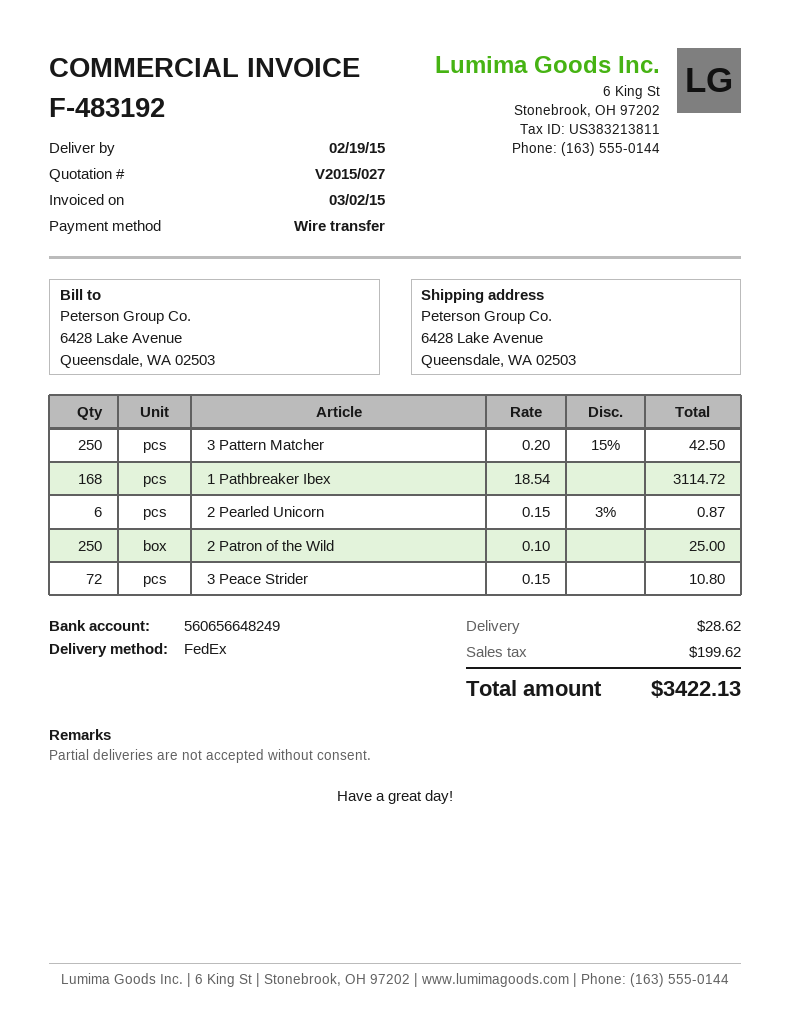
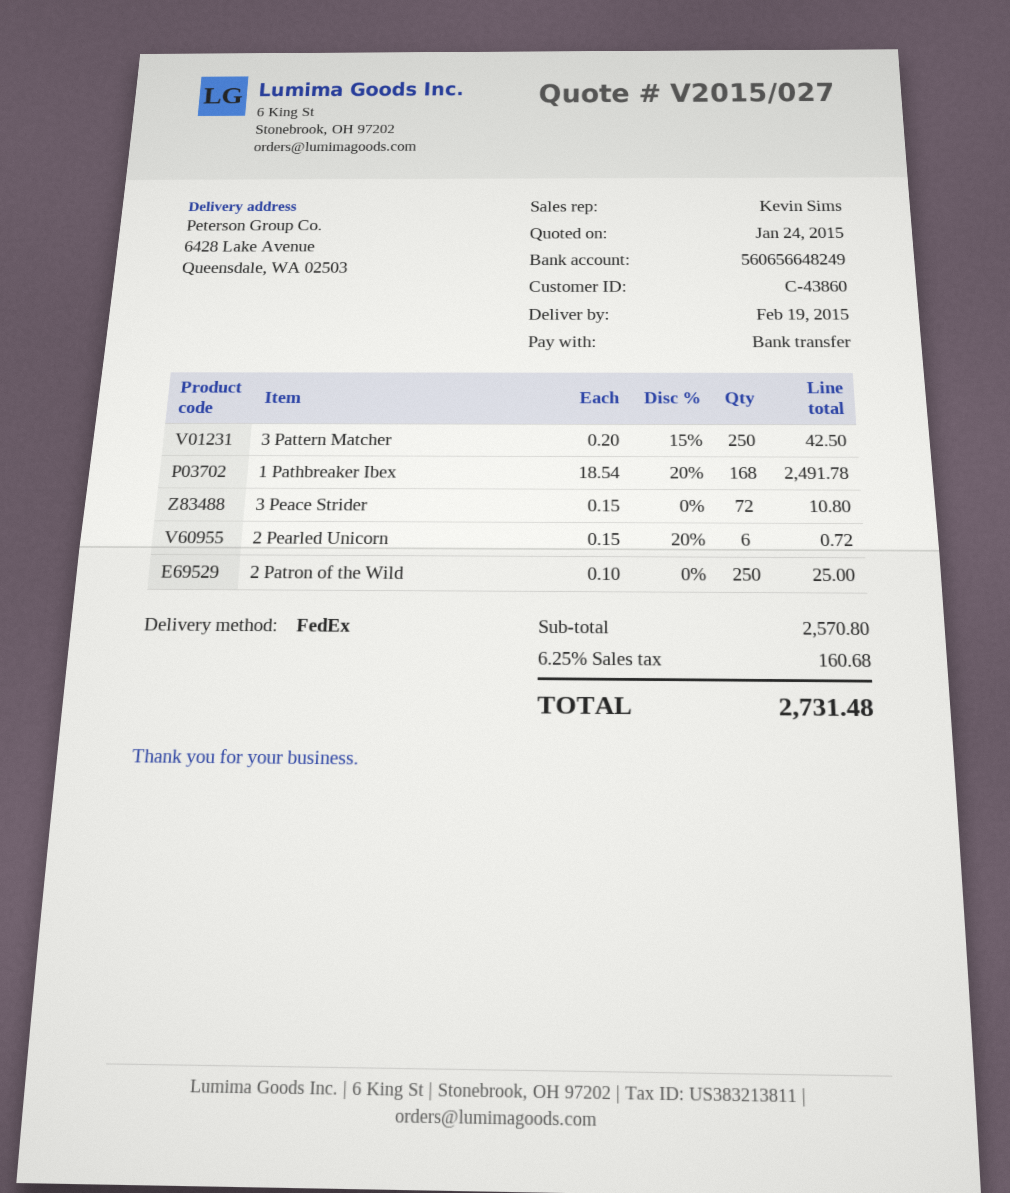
1 Pathbreaker Ibex: 168 x 18.54 = 3114.72 -> 168 x 18.54 - 20% = 2491.78
2 Pearled Unicorn: 6 x 0.15 - 3% = 0.87 -> 6 x 0.15 - 20% = 0.72
shipping: 28.62 -> none
tax: 199.62 -> 160.68
total: 3422.13 -> 2731.48

